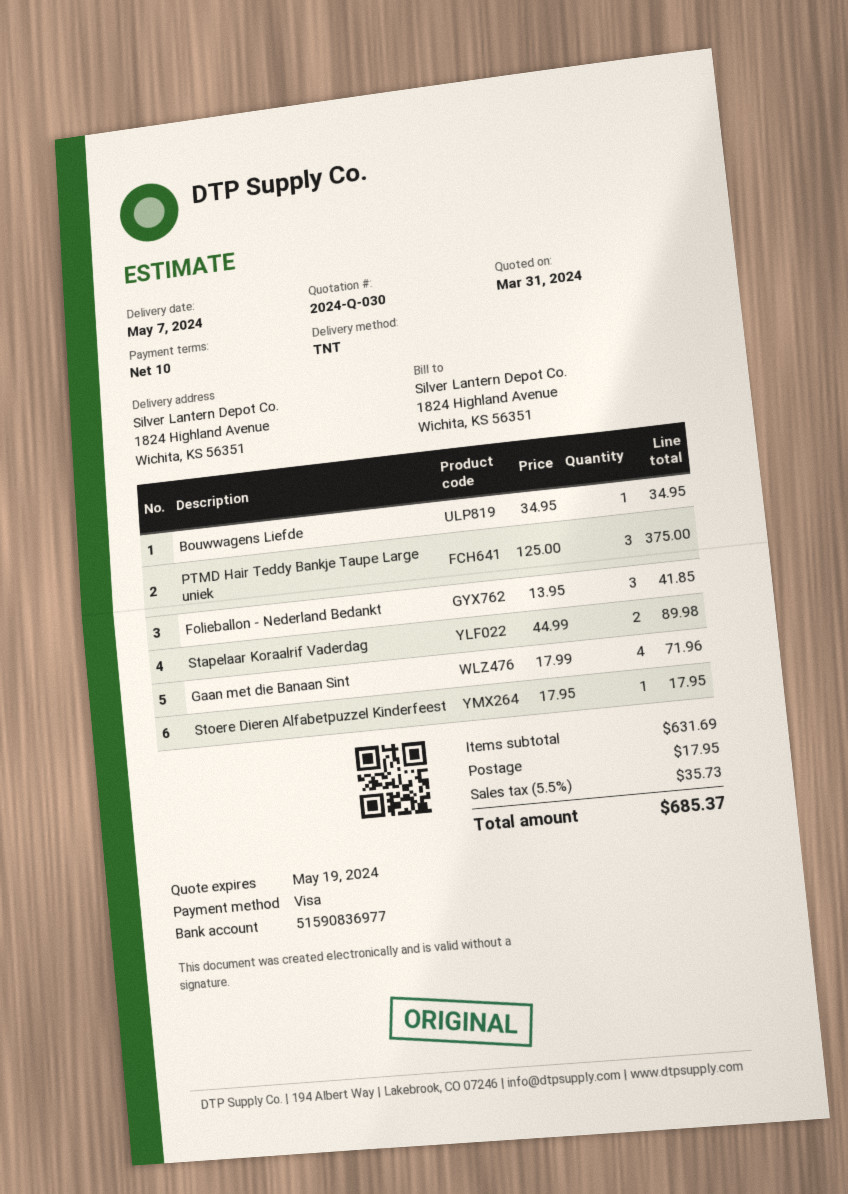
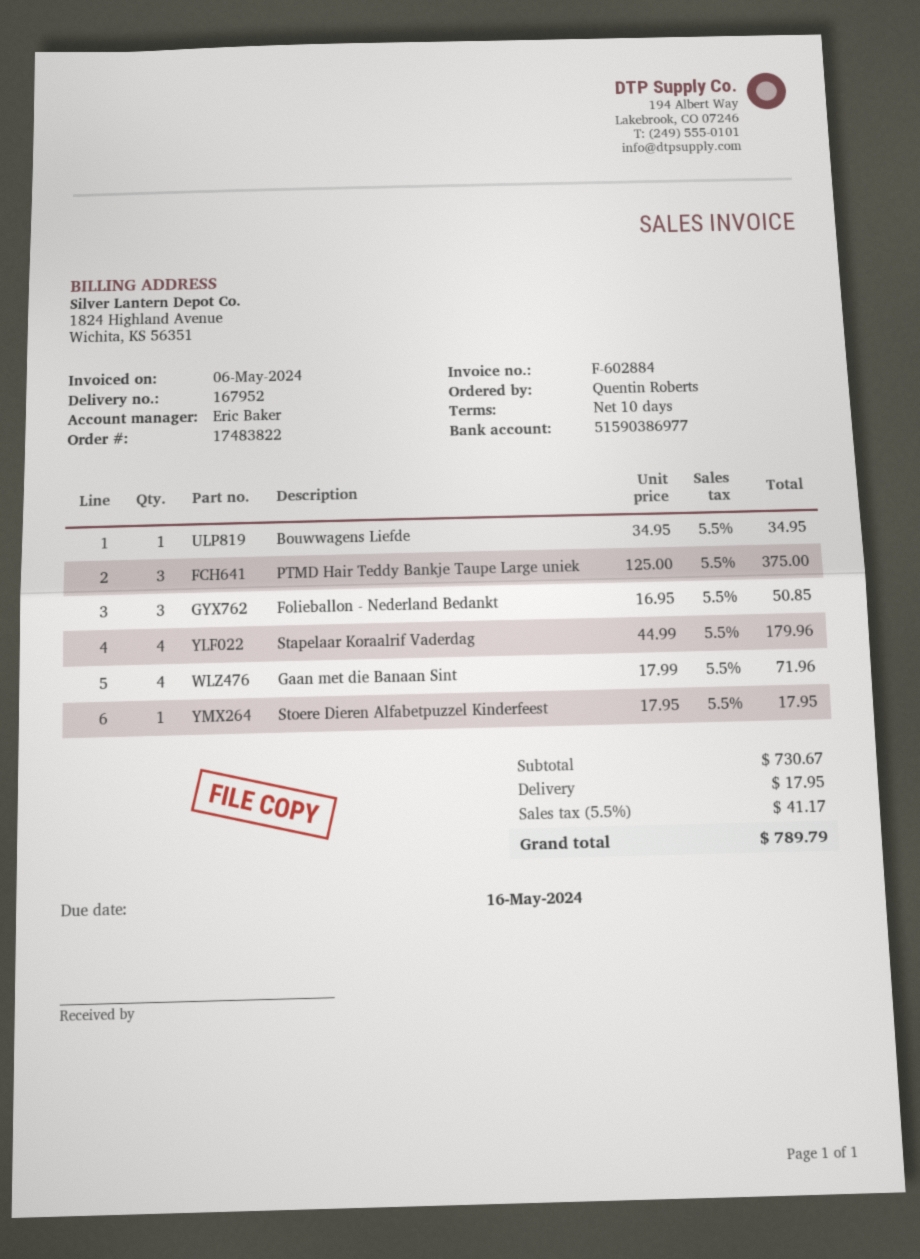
bank account: 51590836977 -> 51590386977
Folieballon - Nederland Bedankt: 3 x 13.95 = 41.85 -> 3 x 16.95 = 50.85
Stapelaar Koraalrif Vaderdag: 2 x 44.99 = 89.98 -> 4 x 44.99 = 179.96
subtotal: 631.69 -> 730.67
tax: 5.5% = 35.73 -> 5.5% = 41.17
total: 685.37 -> 789.79

